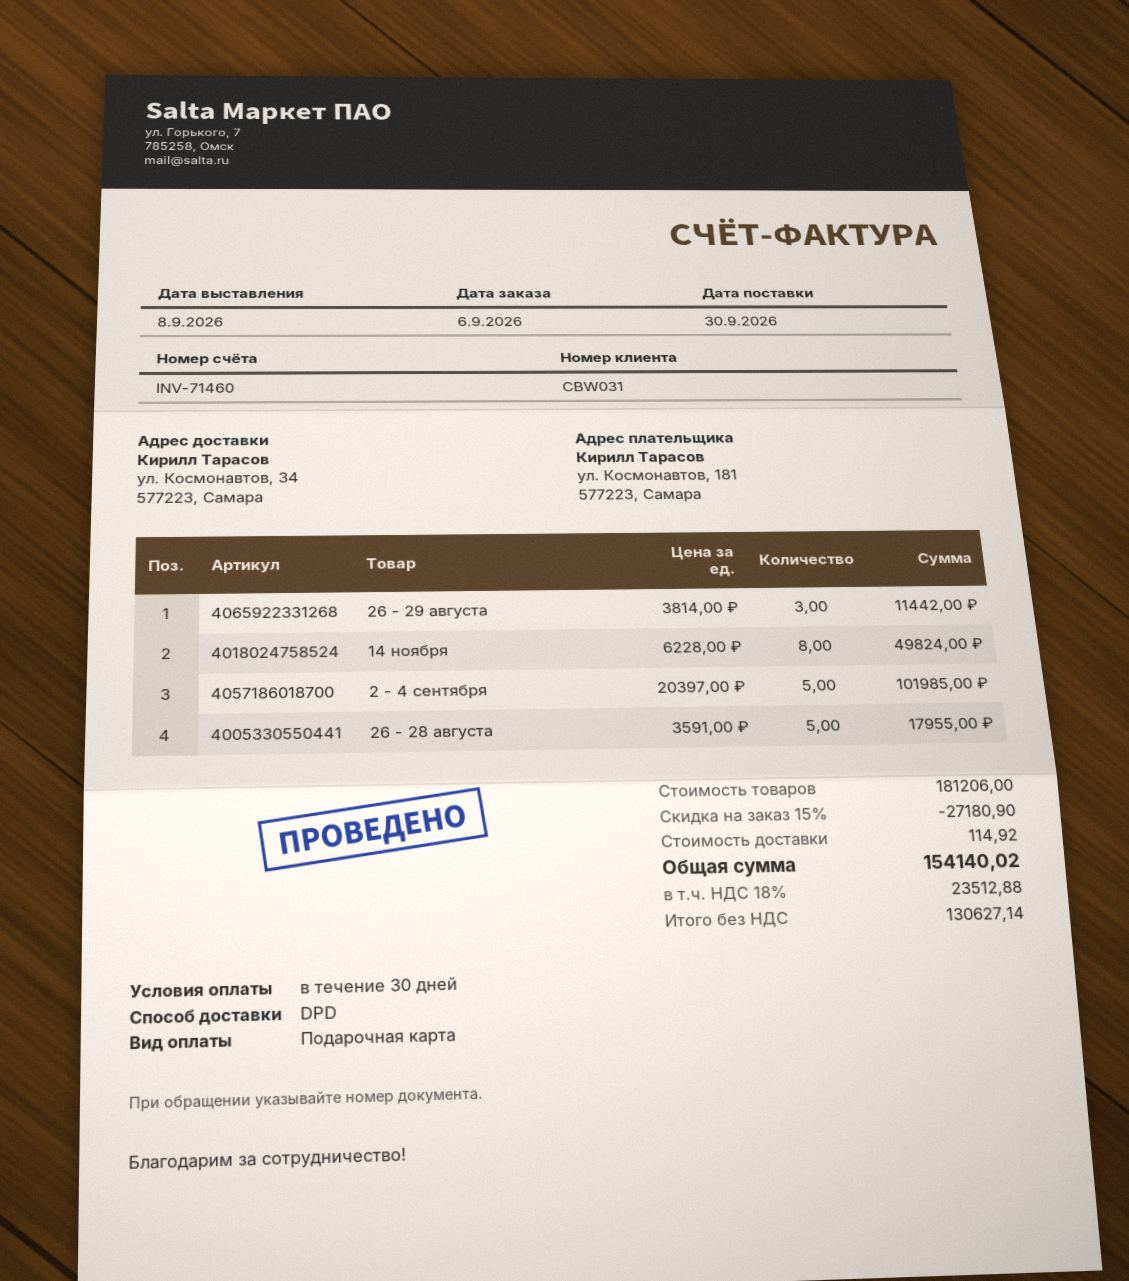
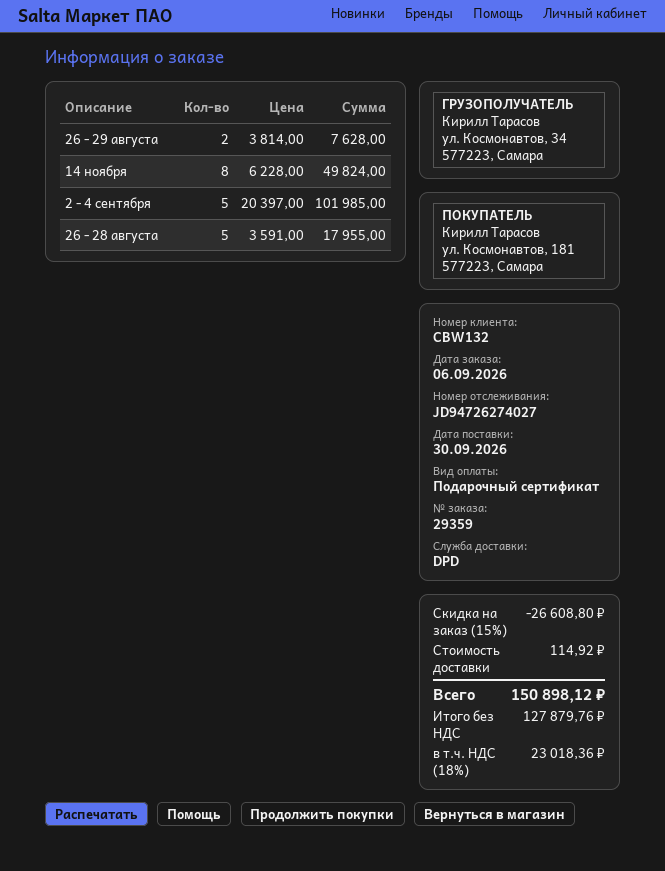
customer number: CBW031 -> CBW132
26 - 29 августа: 3 x 3814.00 = 11442.00 -> 2 x 3814.00 = 7628.00
discount: 15% = 27180.90 -> 15% = 26608.80
net: 130627.14 -> 127879.76
tax: 18% = 23512.88 -> 18% = 23018.36
total: 154140.02 -> 150898.12

